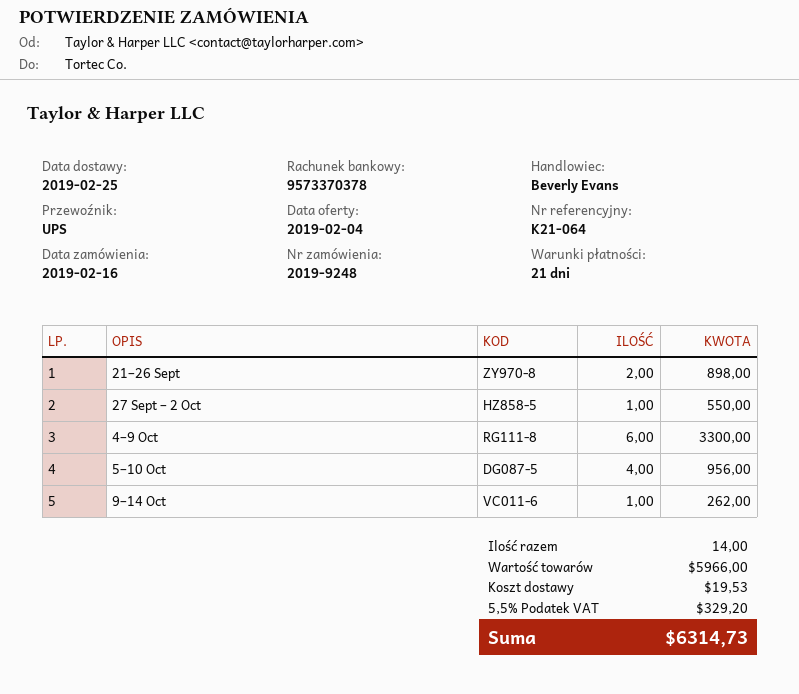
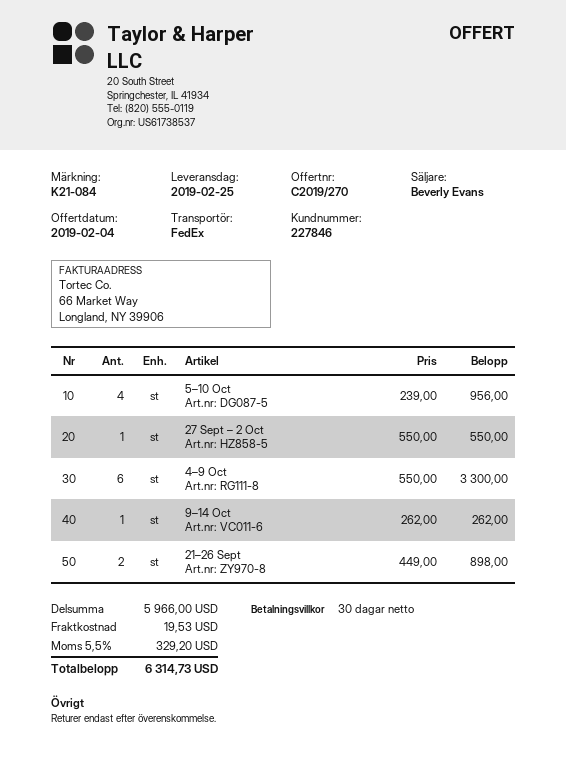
payment terms: 21 days -> 30 days
reference: K21-064 -> K21-084
shipping method: UPS -> FedEx

